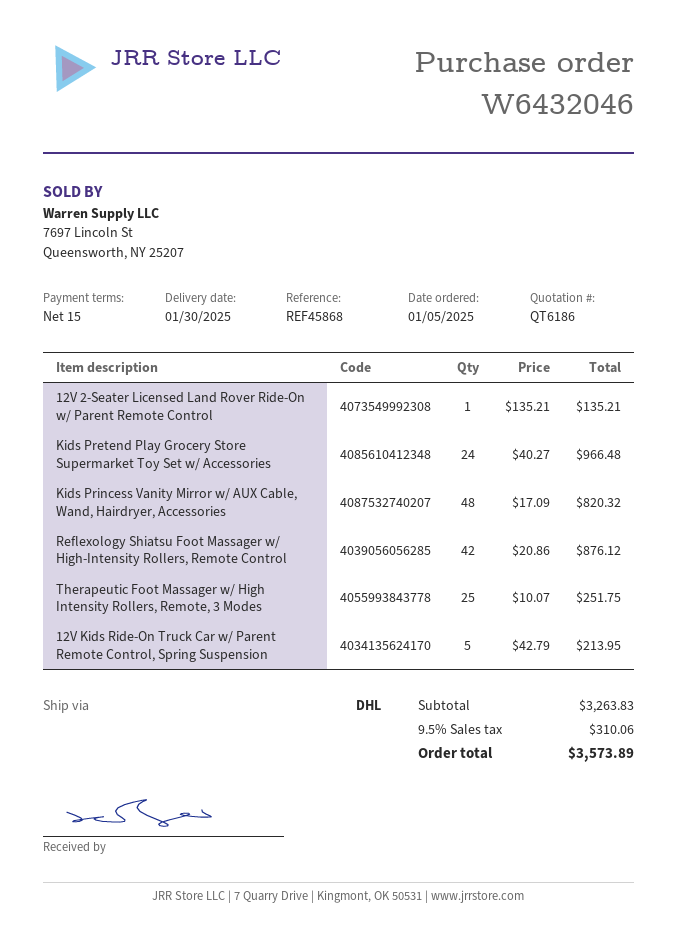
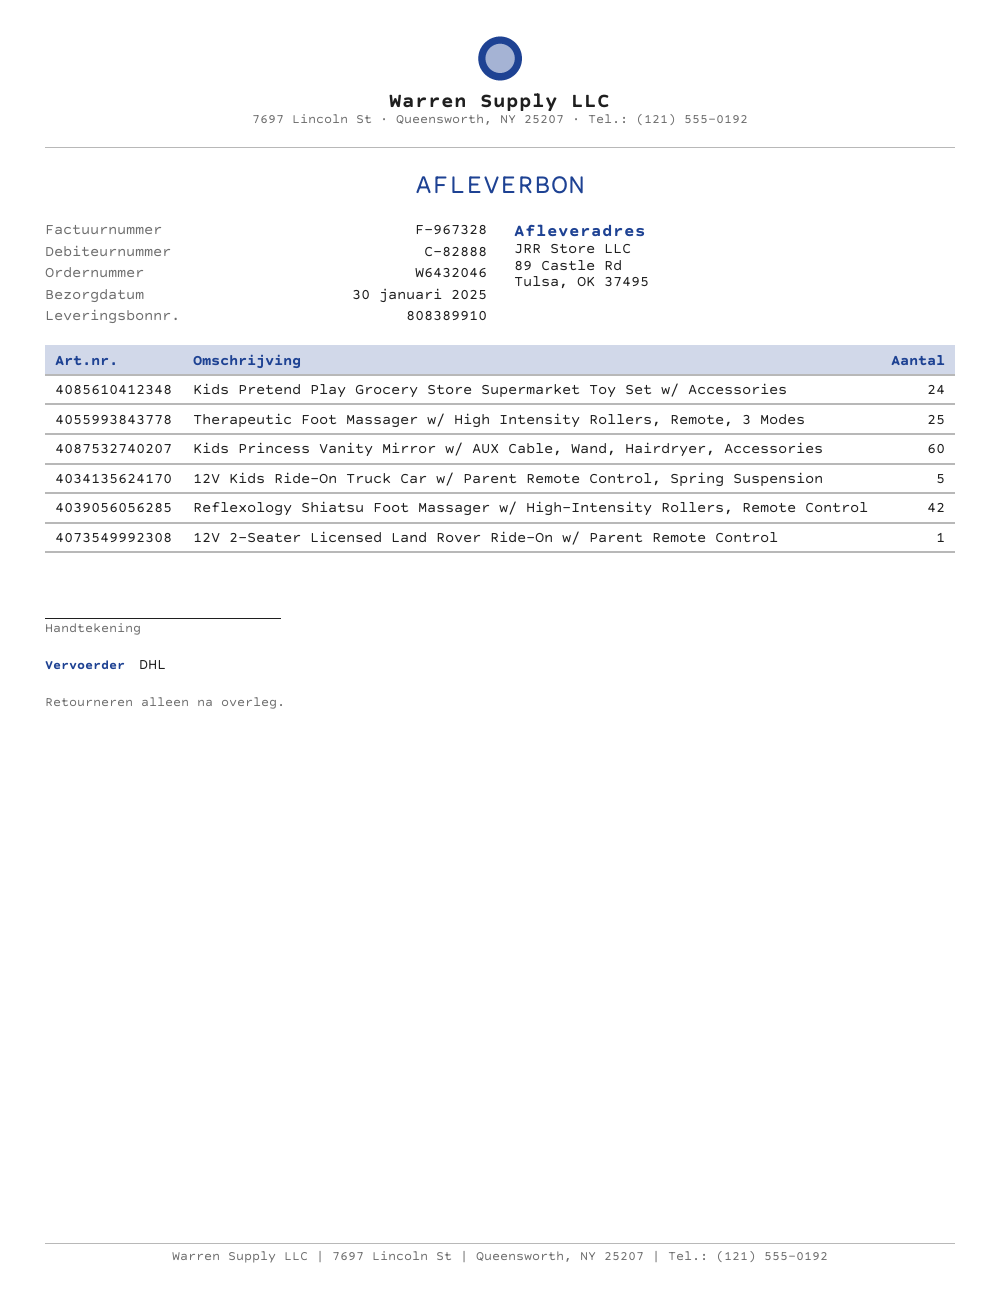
Kids Princess Vanity Mirror w/ AUX Cable, Wand, Hairdryer, Accessories: 48 -> 60

